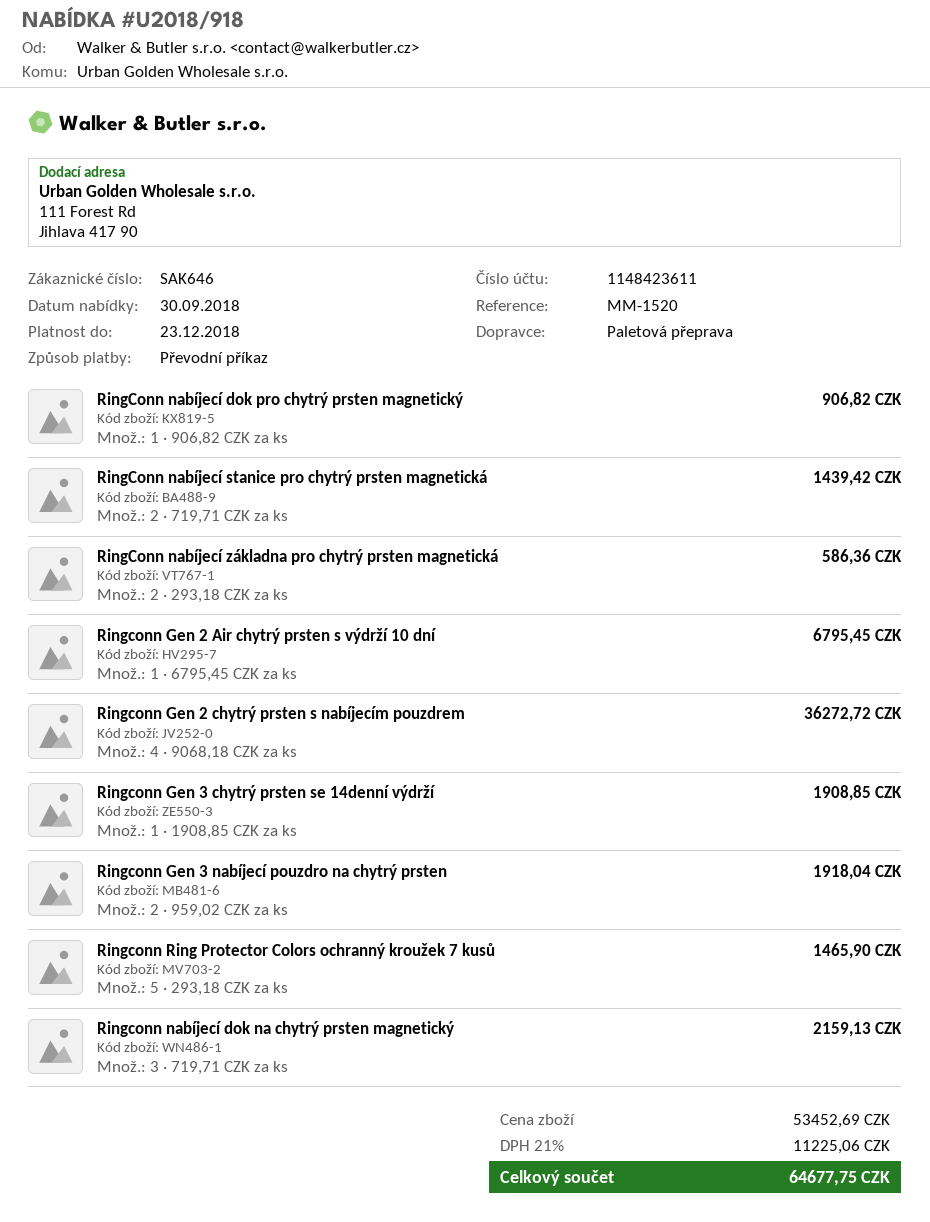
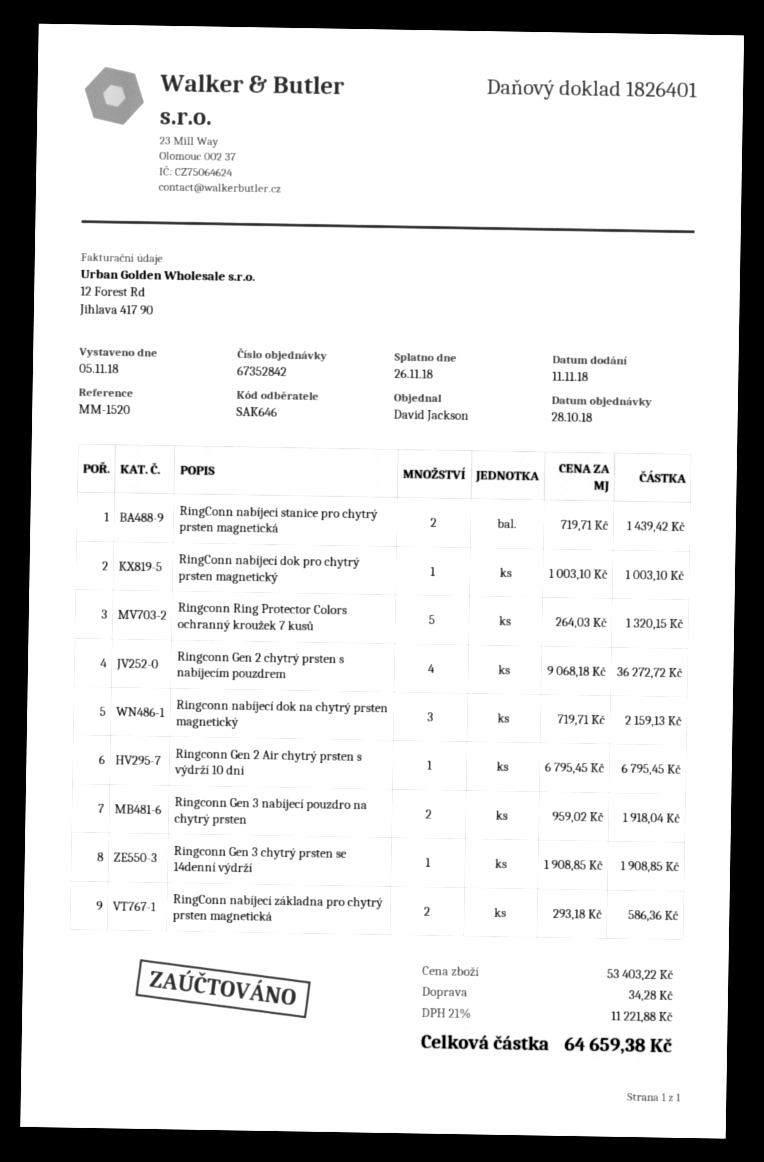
RingConn nabíjecí dok pro chytrý prsten magnetický: 1 x 906.82 = 906.82 -> 1 x 1003.10 = 1003.10
Ringconn Ring Protector Colors ochranný kroužek 7 kusů: 5 x 293.18 = 1465.90 -> 5 x 264.03 = 1320.15
subtotal: 53452.69 -> 53403.22
shipping: none -> 34.28
tax: 21% = 11225.06 -> 21% = 11221.88
total: 64677.75 -> 64659.38

